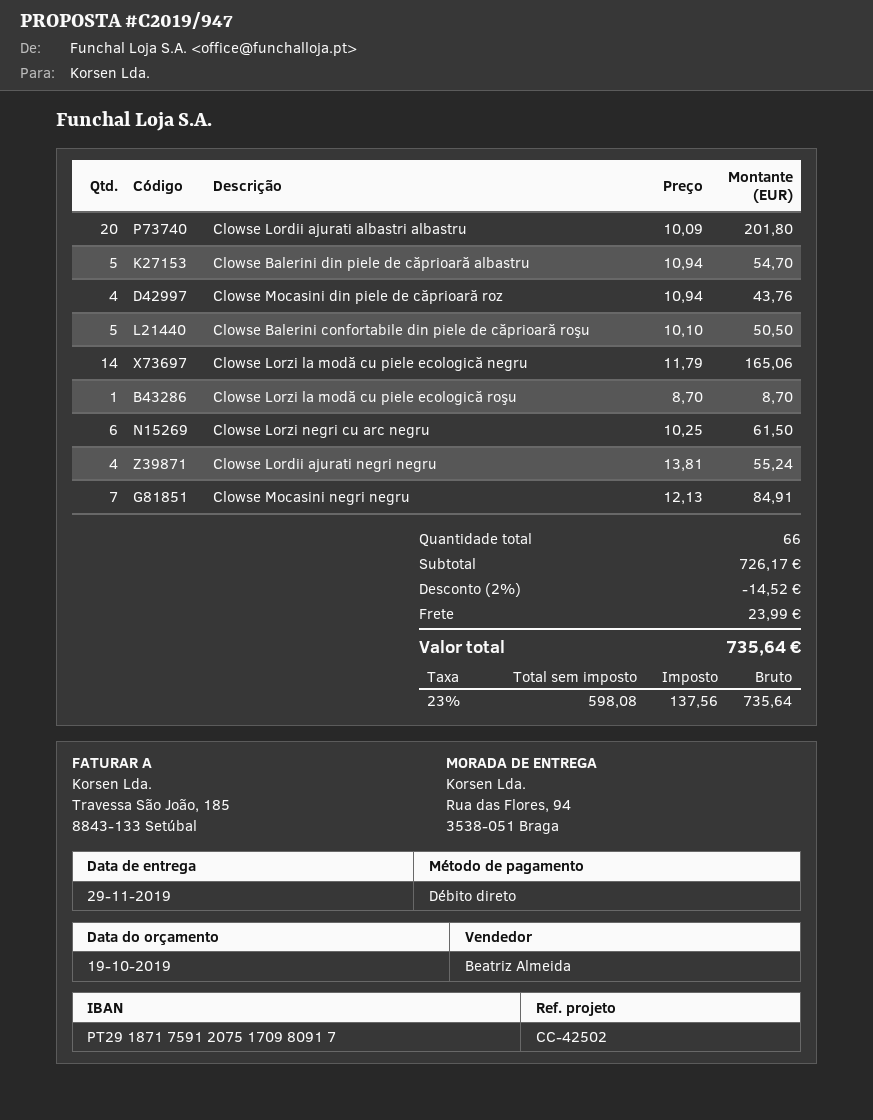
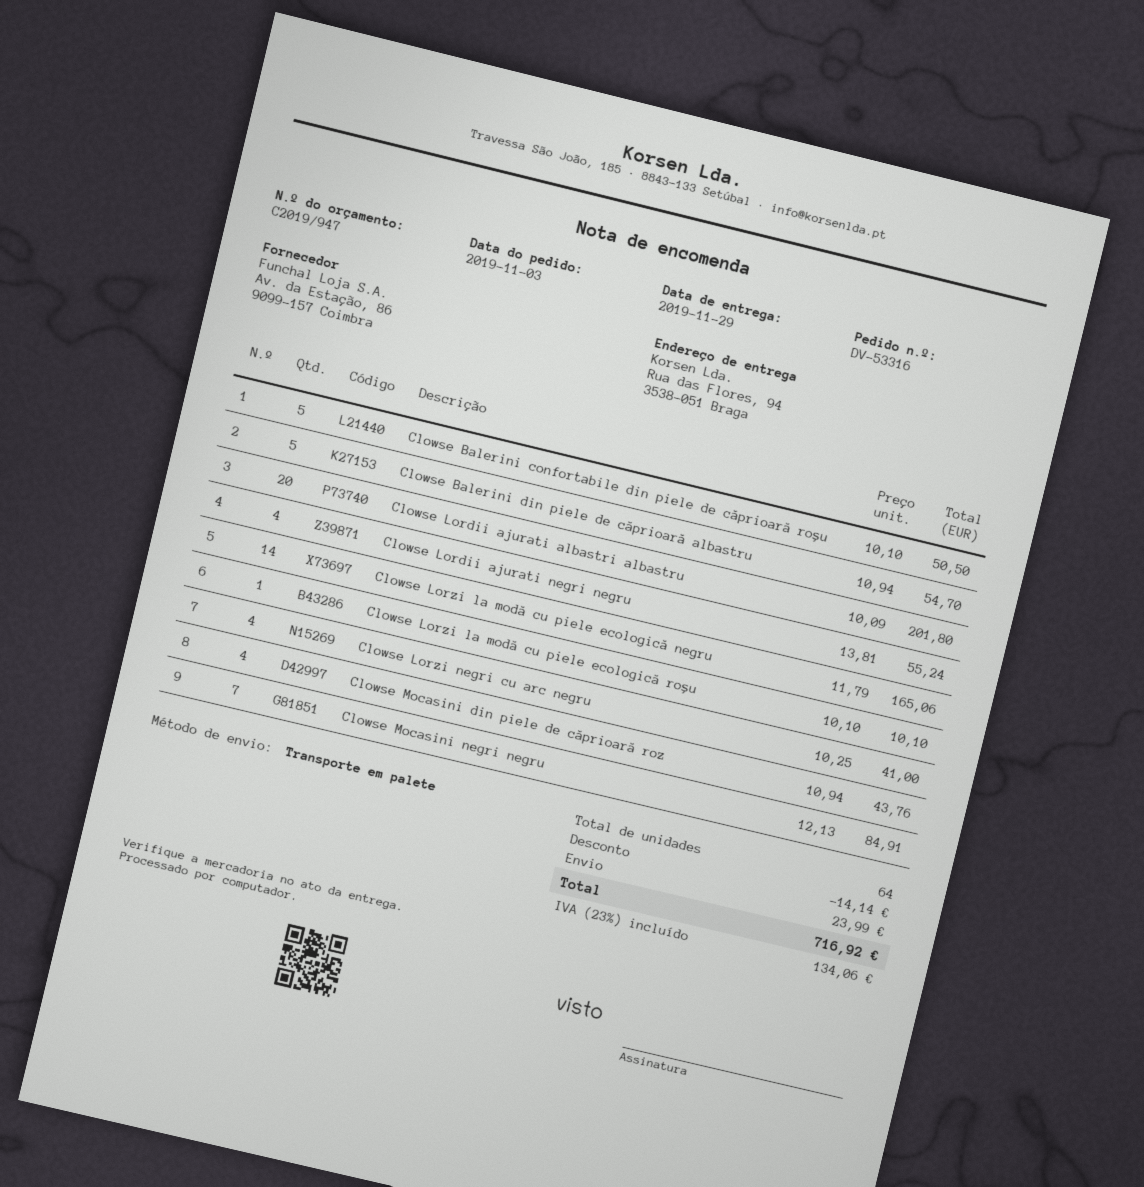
Clowse Lorzi la modă cu piele ecologică roşu: 1 x 8.70 = 8.70 -> 1 x 10.10 = 10.10
Clowse Lorzi negri cu arc negru: 6 x 10.25 = 61.50 -> 4 x 10.25 = 41.00
total quantity: 66 -> 64
discount: 14.52 -> 14.14
tax: 23% = 137.56 -> 23% = 134.06
total: 735.64 -> 716.92

